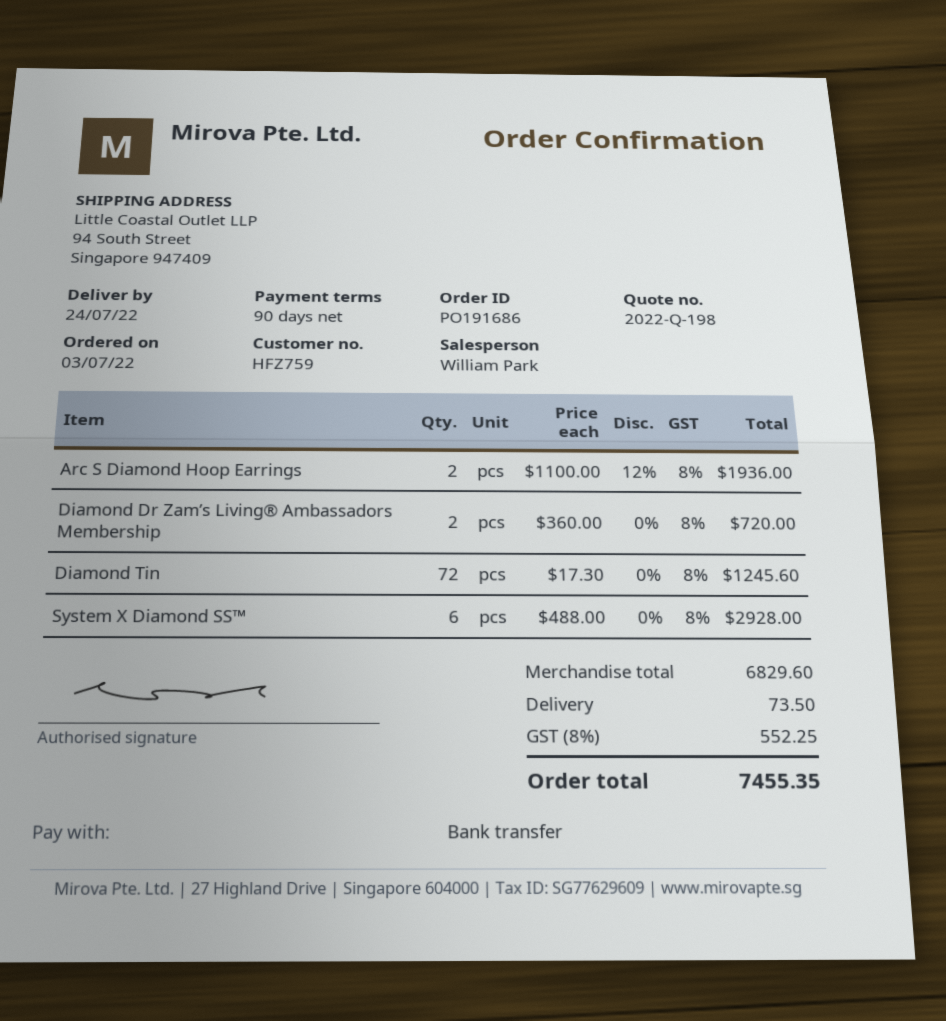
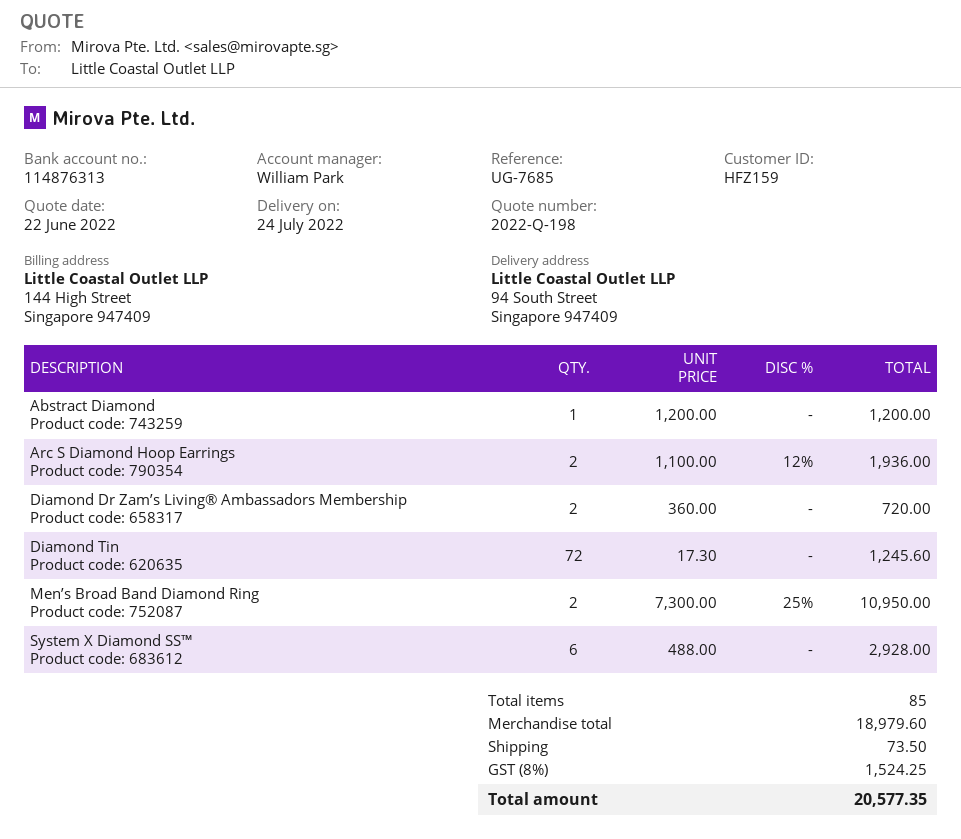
customer number: HFZ759 -> HFZ159
Abstract Diamond: none -> 1 x 1200.00 = 1200.00
Men’s Broad Band Diamond Ring: none -> 2 x 7300.00 - 25% = 10950.00
subtotal: 6829.60 -> 18979.60
tax: 8% = 552.25 -> 8% = 1524.25
total: 7455.35 -> 20577.35

